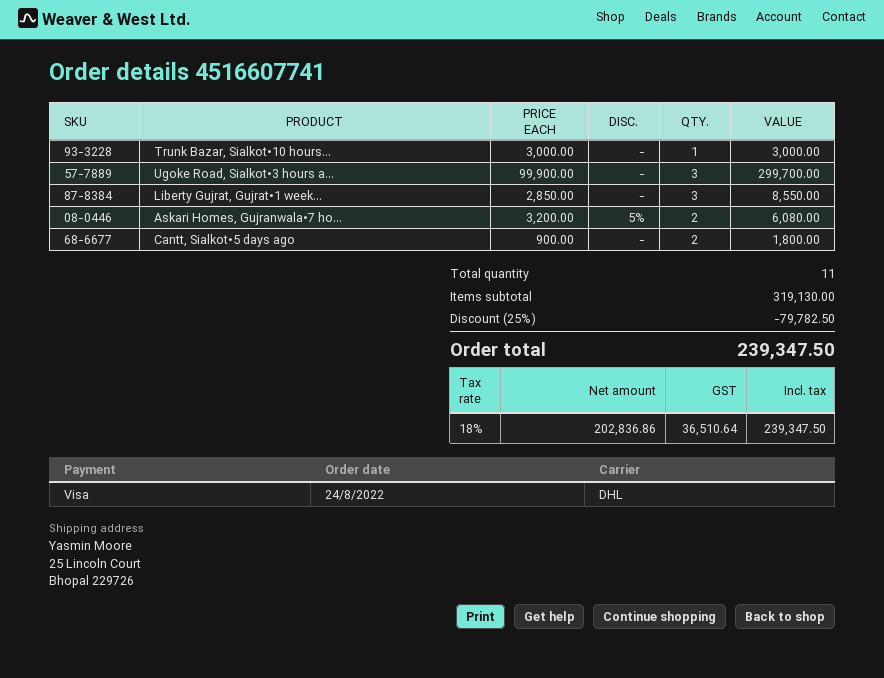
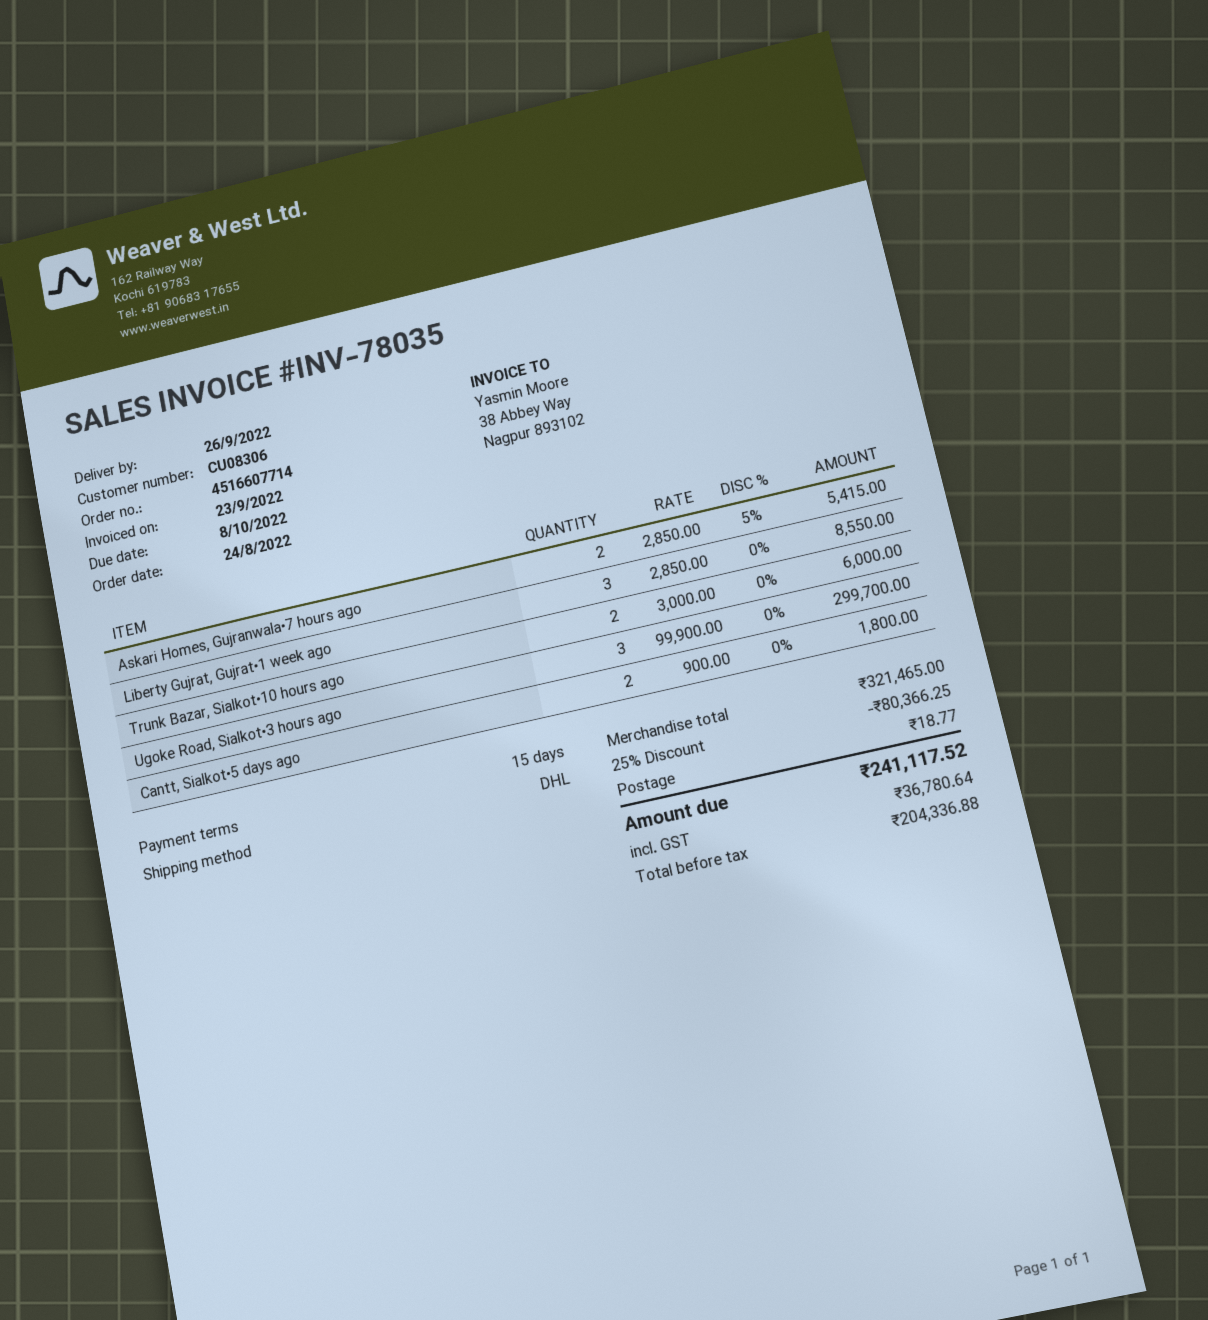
order number: 4516607741 -> 4516607714
Trunk Bazar, Sialkot•10 hours...: 1 x 3000.00 = 3000.00 -> 2 x 3000.00 = 6000.00
Askari Homes, Gujranwala•7 ho...: 2 x 3200.00 - 5% = 6080.00 -> 2 x 2850.00 - 5% = 5415.00
subtotal: 319130.00 -> 321465.00
discount: 25% = 79782.50 -> 25% = 80366.25
shipping: none -> 18.77
net: 202836.86 -> 204336.88
tax: 36510.64 -> 36780.64
total: 239347.50 -> 241117.52

